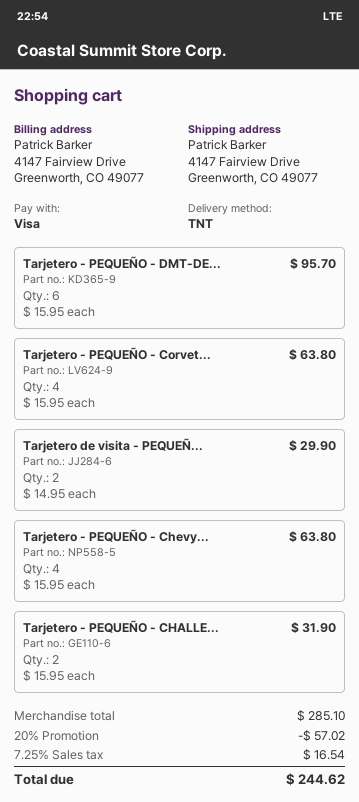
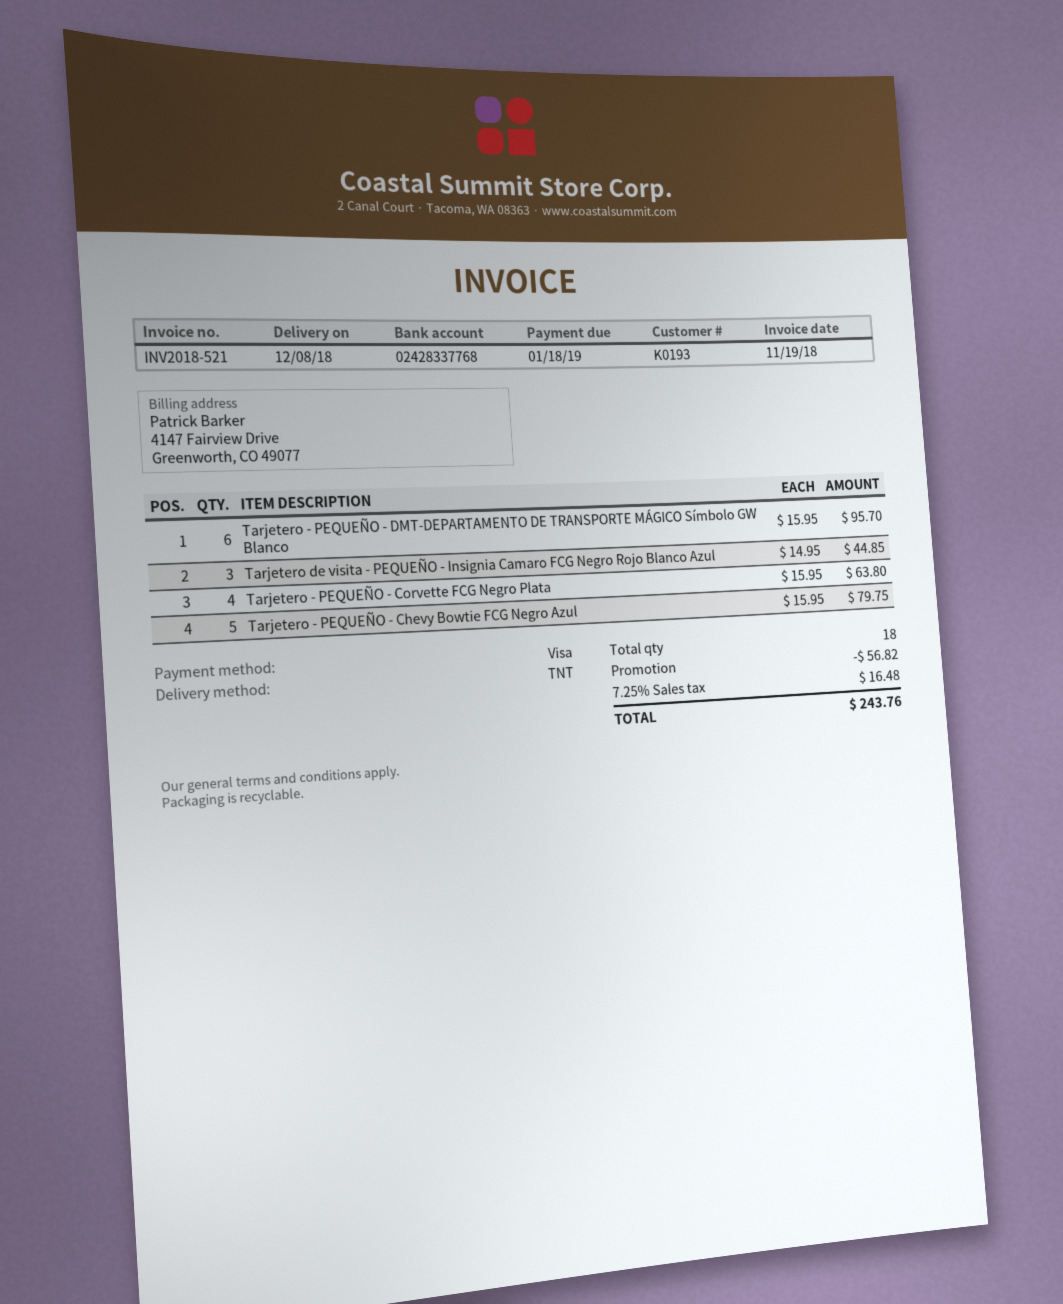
Tarjetero de visita - PEQUEÑ...: 2 x 14.95 = 29.90 -> 3 x 14.95 = 44.85
Tarjetero - PEQUEÑO - Chevy...: 4 x 15.95 = 63.80 -> 5 x 15.95 = 79.75
Tarjetero - PEQUEÑO - CHALLE...: 2 x 15.95 = 31.90 -> none
discount: 57.02 -> 56.82
tax: 7.25% = 16.54 -> 7.25% = 16.48
total: 244.62 -> 243.76

